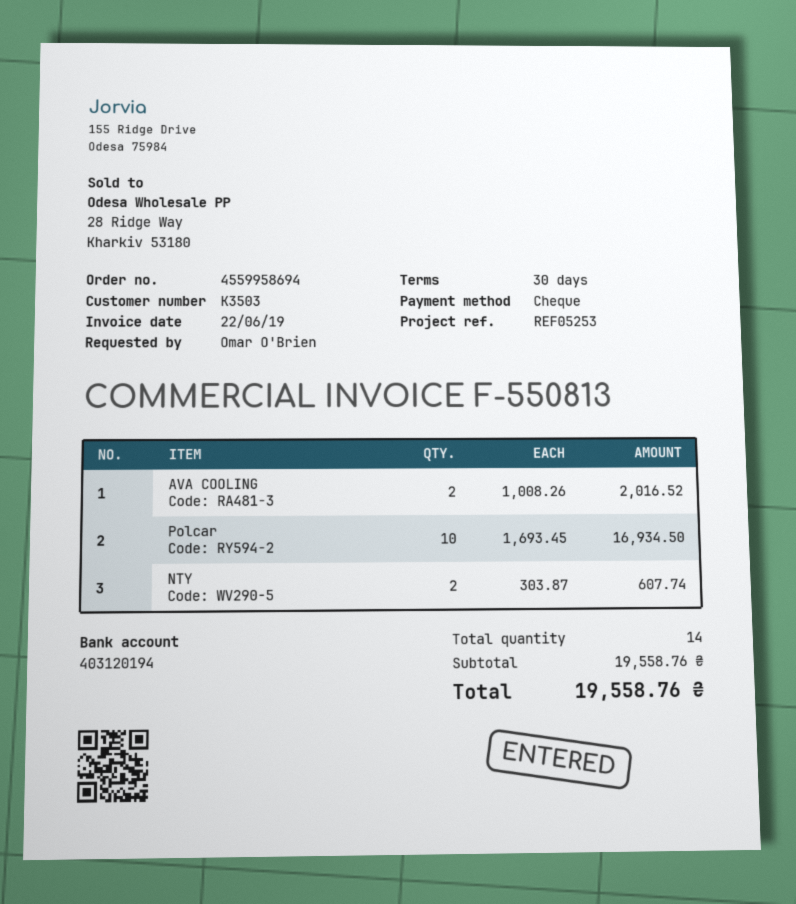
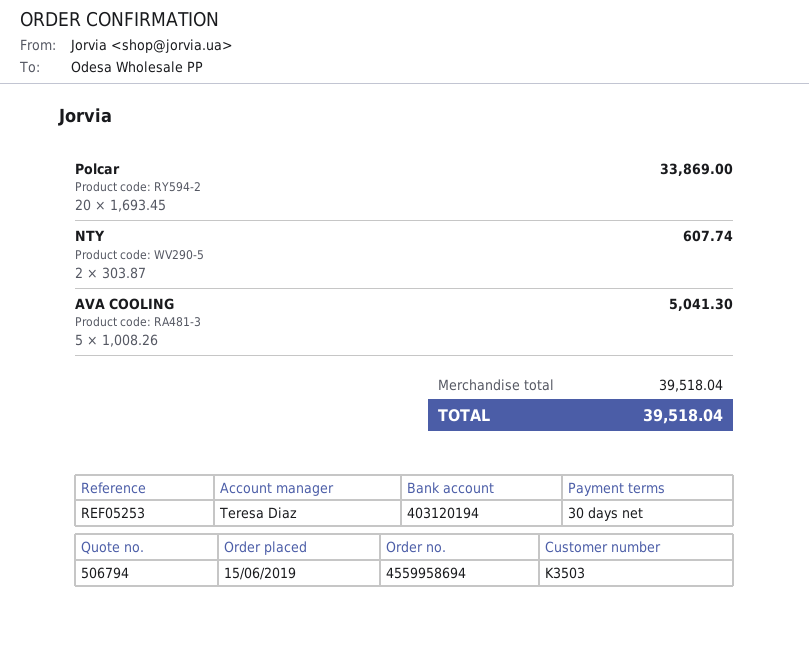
AVA COOLING: 2 x 1008.26 = 2016.52 -> 5 x 1008.26 = 5041.30
Polcar: 10 x 1693.45 = 16934.50 -> 20 x 1693.45 = 33869.00
subtotal: 19558.76 -> 39518.04
total: 19558.76 -> 39518.04

